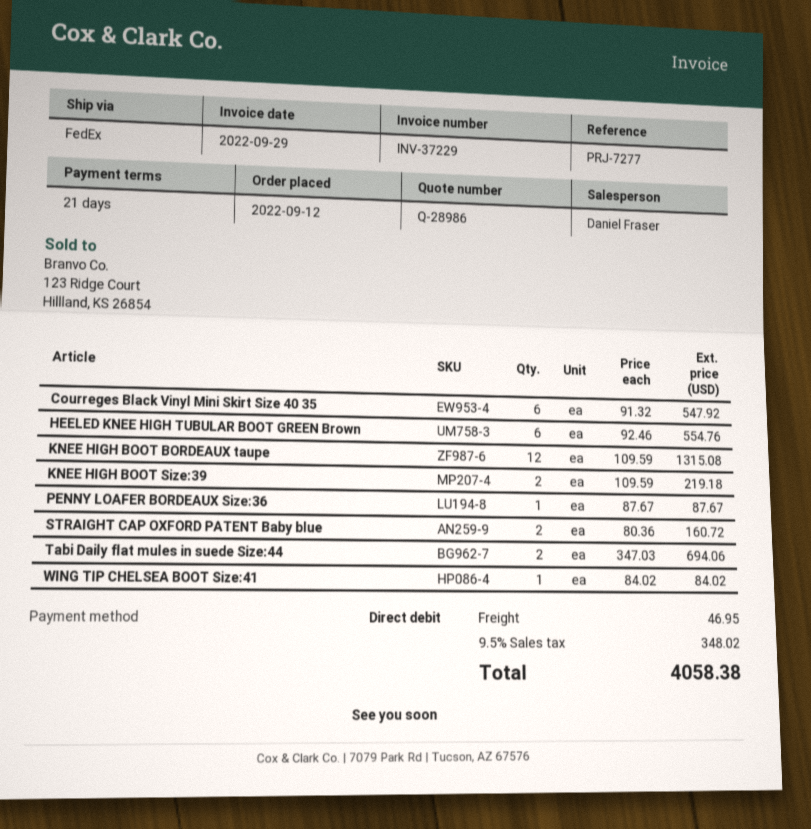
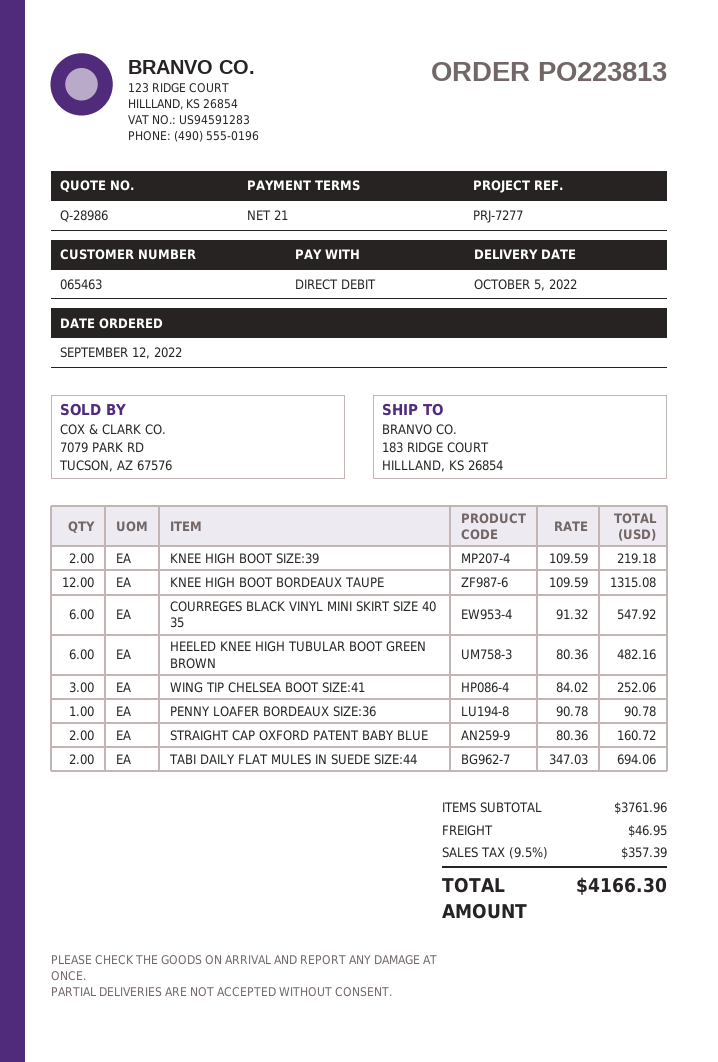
HEELED KNEE HIGH TUBULAR BOOT GREEN Brown: 6 x 92.46 = 554.76 -> 6 x 80.36 = 482.16
PENNY LOAFER BORDEAUX Size:36: 1 x 87.67 = 87.67 -> 1 x 90.78 = 90.78
WING TIP CHELSEA BOOT Size:41: 1 x 84.02 = 84.02 -> 3 x 84.02 = 252.06
tax: 9.5% = 348.02 -> 9.5% = 357.39
total: 4058.38 -> 4166.30

